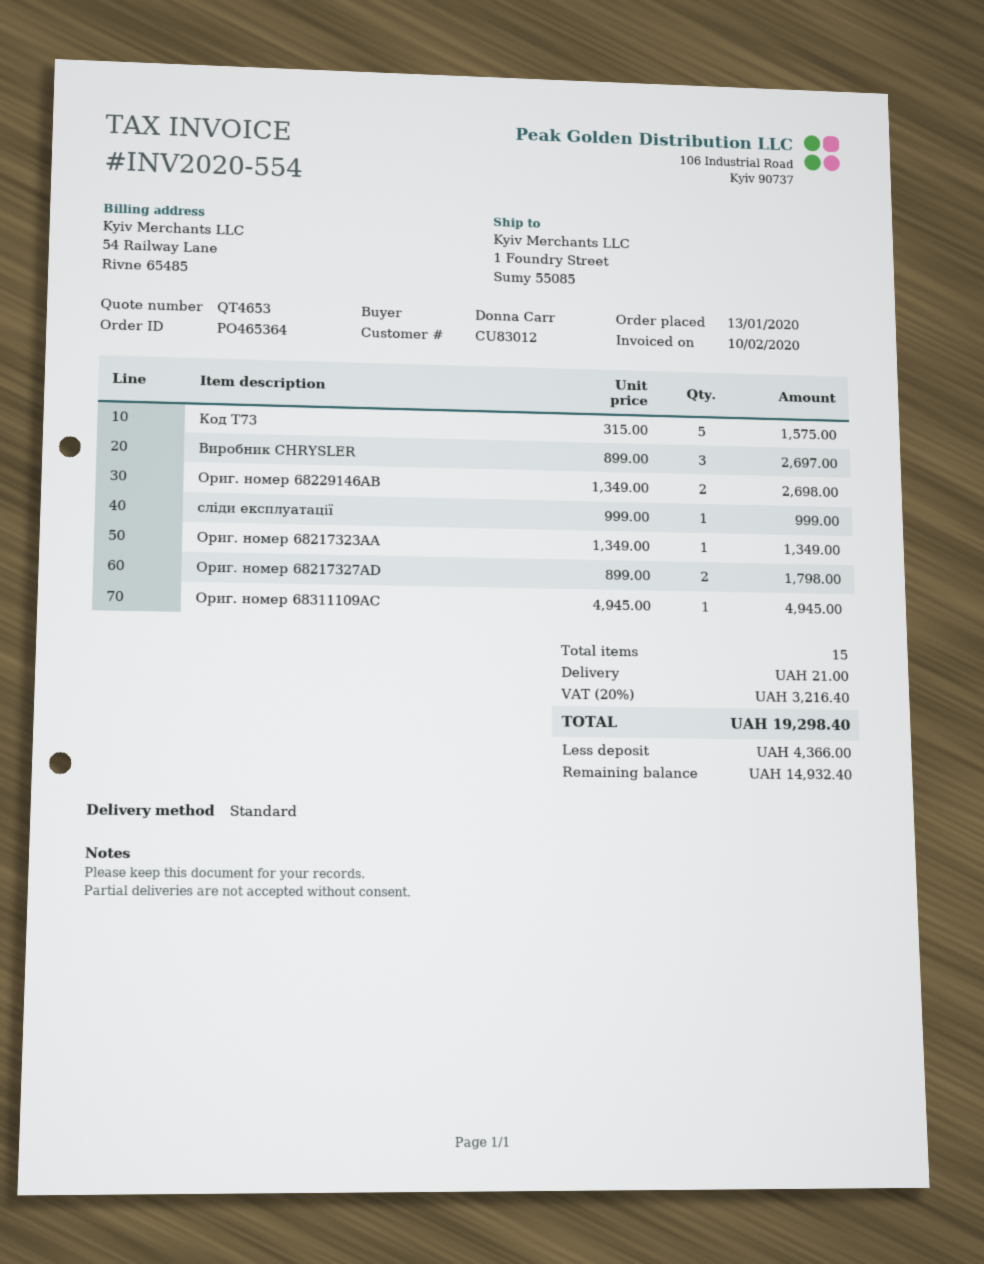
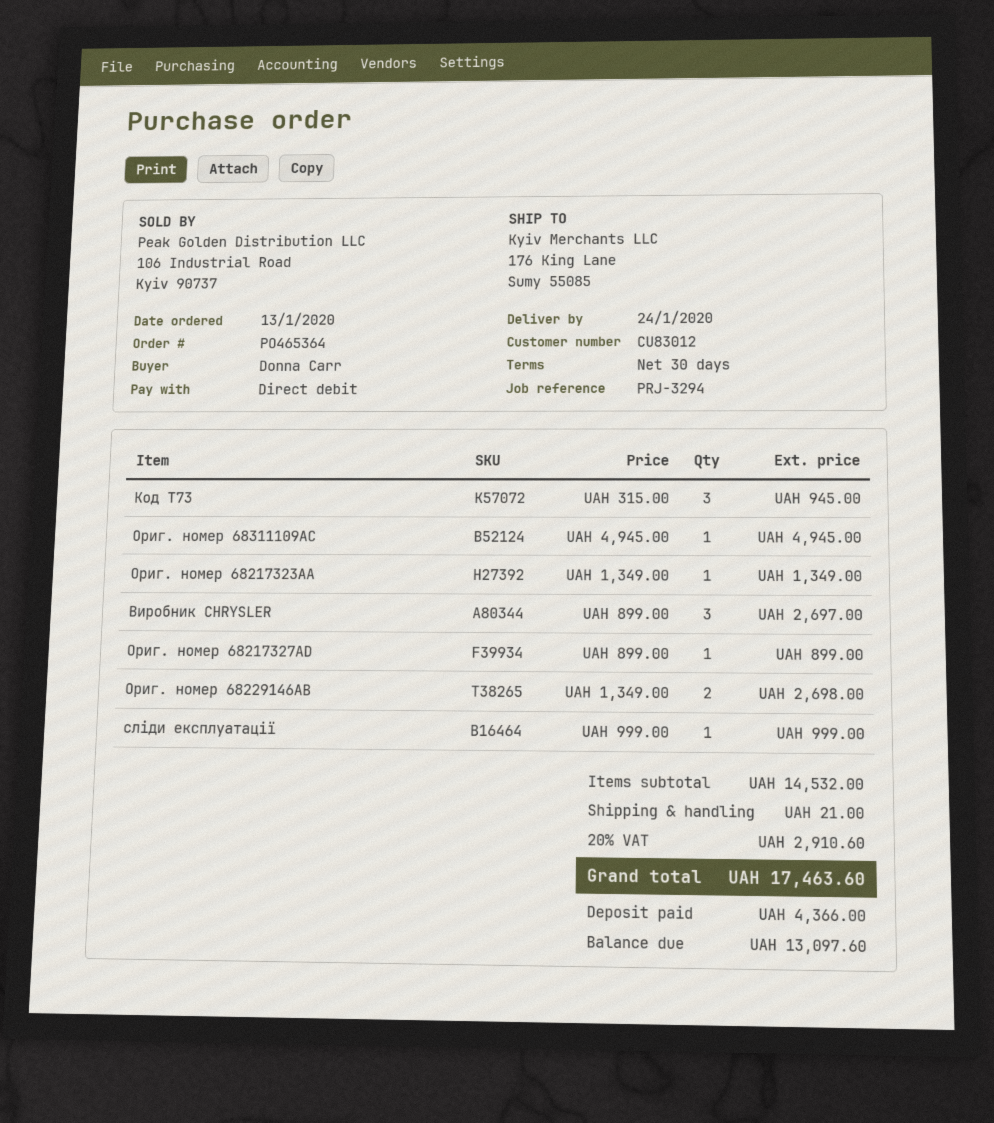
ship to: 1 Foundry Street, Sumy 55085 -> 176 King Lane, Sumy 55085
Код T73: 5 x 315.00 = 1575.00 -> 3 x 315.00 = 945.00
Ориг. номер 68217327AD: 2 x 899.00 = 1798.00 -> 1 x 899.00 = 899.00
tax: 20% = 3216.40 -> 20% = 2910.60
total: 19298.40 -> 17463.60
balance: 14932.40 -> 13097.60

